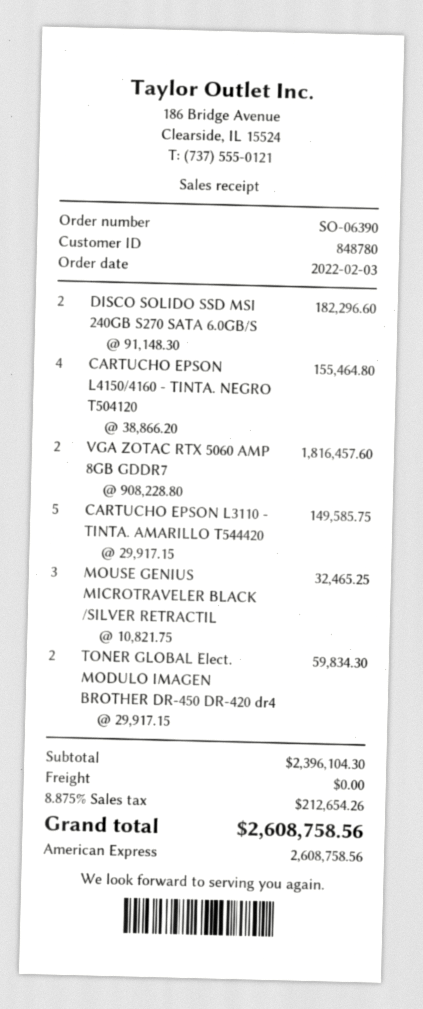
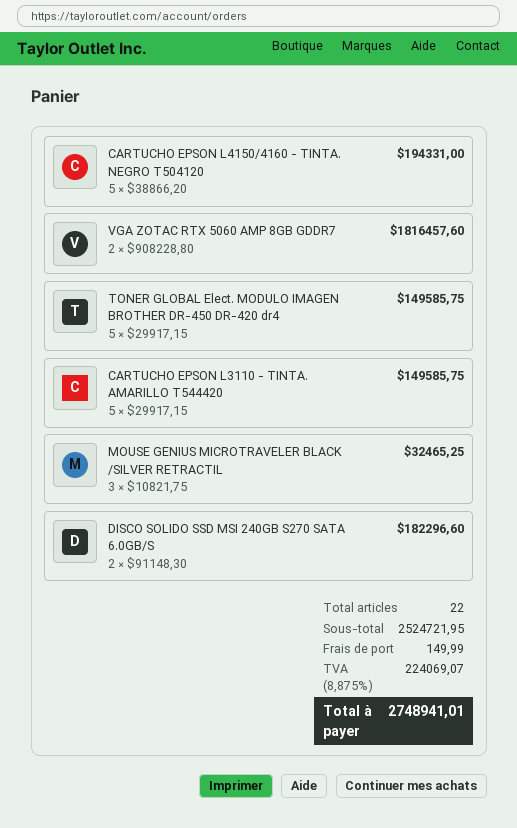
CARTUCHO EPSON L4150/4160 - TINTA. NEGRO T504120: 4 x 38866.20 = 155464.80 -> 5 x 38866.20 = 194331.00
TONER GLOBAL Elect. MODULO IMAGEN BROTHER DR-450 DR-420 dr4: 2 x 29917.15 = 59834.30 -> 5 x 29917.15 = 149585.75
subtotal: 2396104.30 -> 2524721.95
shipping: 0.00 -> 149.99
tax: 8.875% = 212654.26 -> 8.875% = 224069.07
total: 2608758.56 -> 2748941.01

